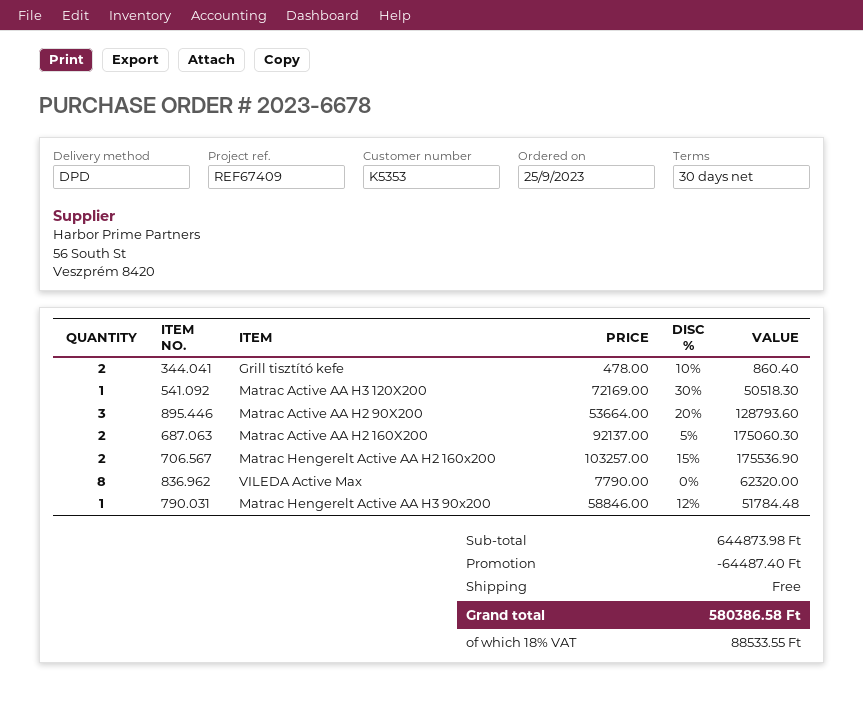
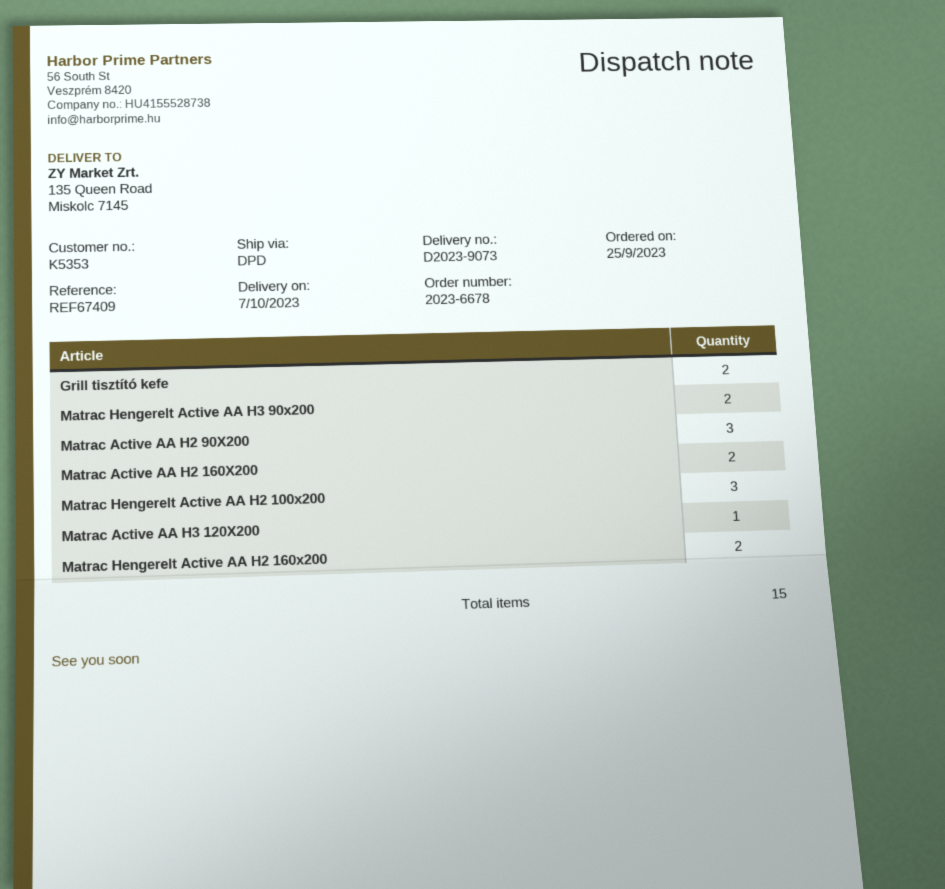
VILEDA Active Max: 8 -> none
Matrac Hengerelt Active AA H3 90x200: 1 -> 2
Matrac Hengerelt Active AA H2 100x200: none -> 3

